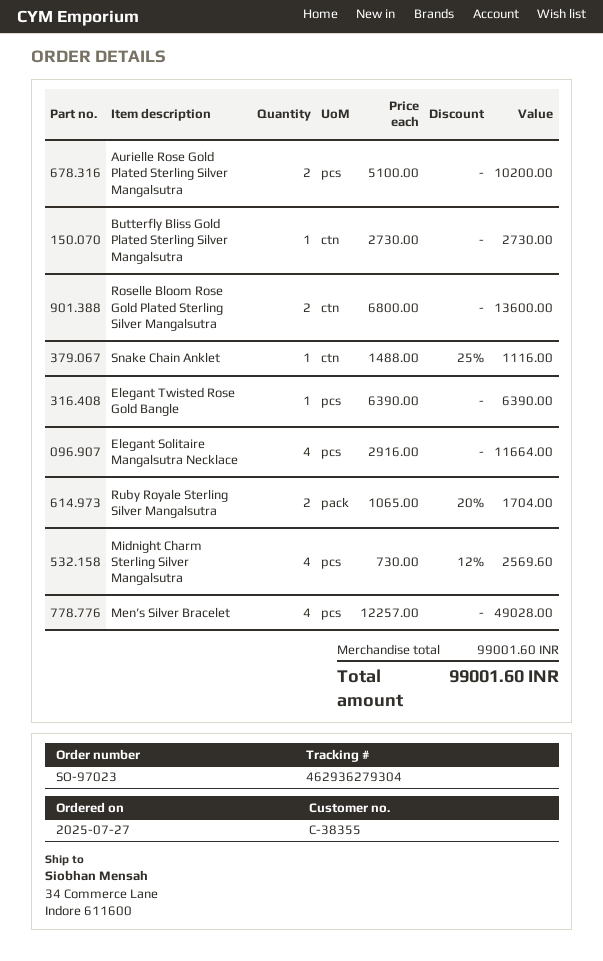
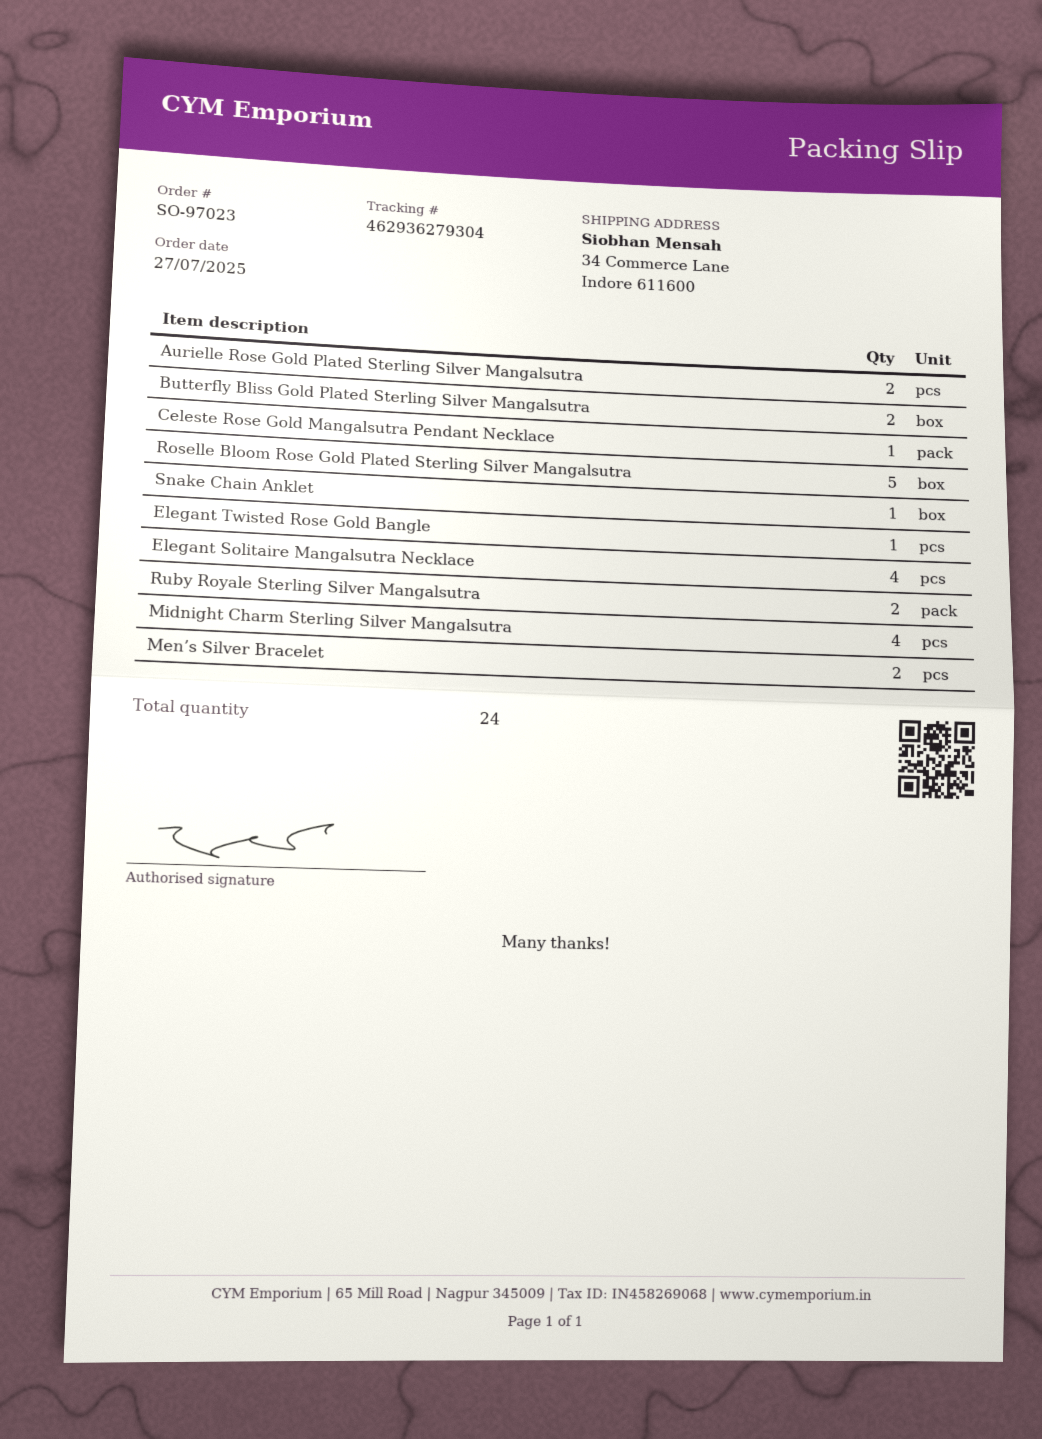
Butterfly Bliss Gold Plated Sterling Silver Mangalsutra: 1 -> 2
Roselle Bloom Rose Gold Plated Sterling Silver Mangalsutra: 2 -> 5
Men’s Silver Bracelet: 4 -> 2
Celeste Rose Gold Mangalsutra Pendant Necklace: none -> 1

